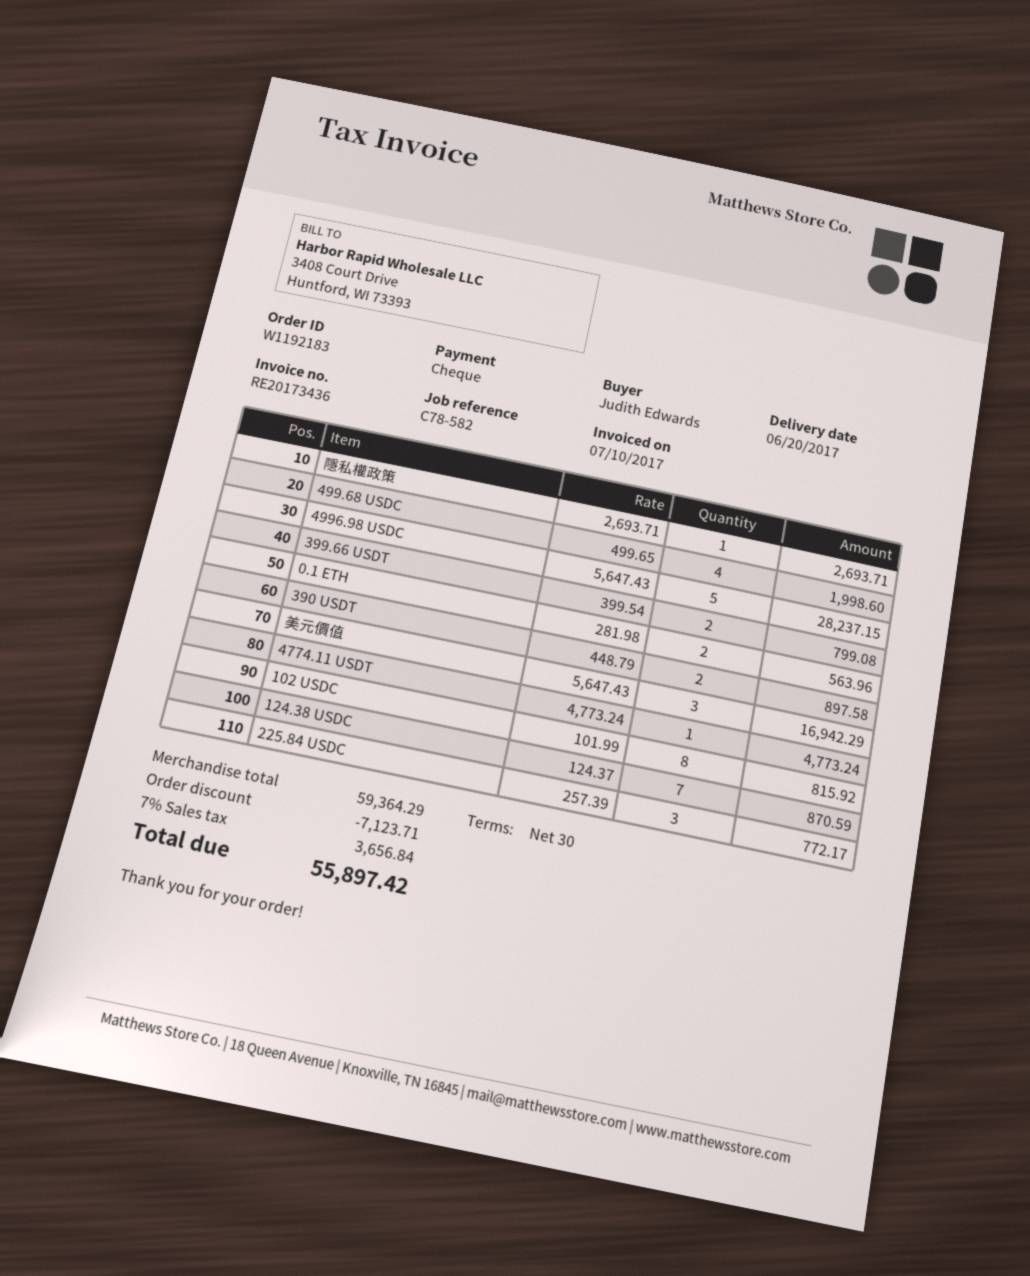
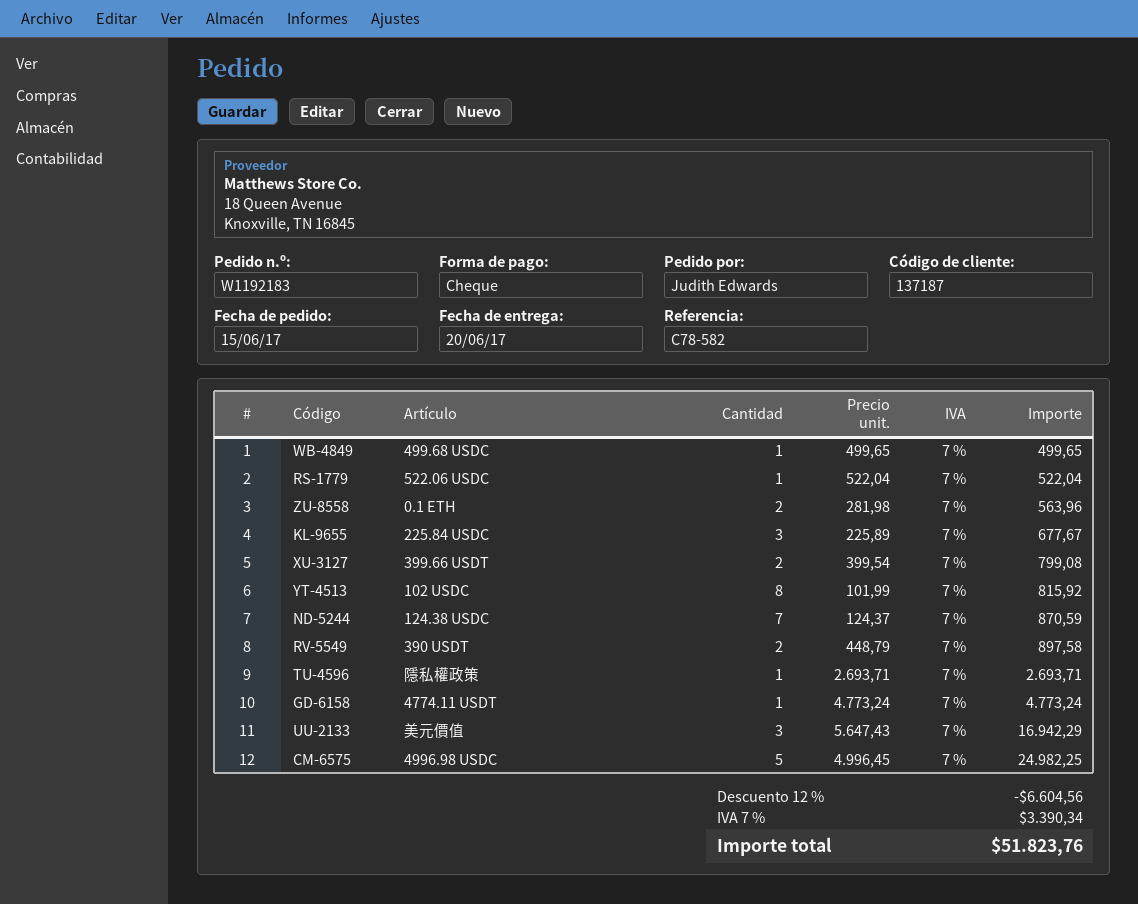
499.68 USDC: 4 x 499.65 = 1998.60 -> 1 x 499.65 = 499.65
4996.98 USDC: 5 x 5647.43 = 28237.15 -> 5 x 4996.45 = 24982.25
225.84 USDC: 3 x 257.39 = 772.17 -> 3 x 225.89 = 677.67
522.06 USDC: none -> 1 x 522.04 = 522.04
discount: 7123.71 -> 6604.56
tax: 7% = 3656.84 -> 7% = 3390.34
total: 55897.42 -> 51823.76

